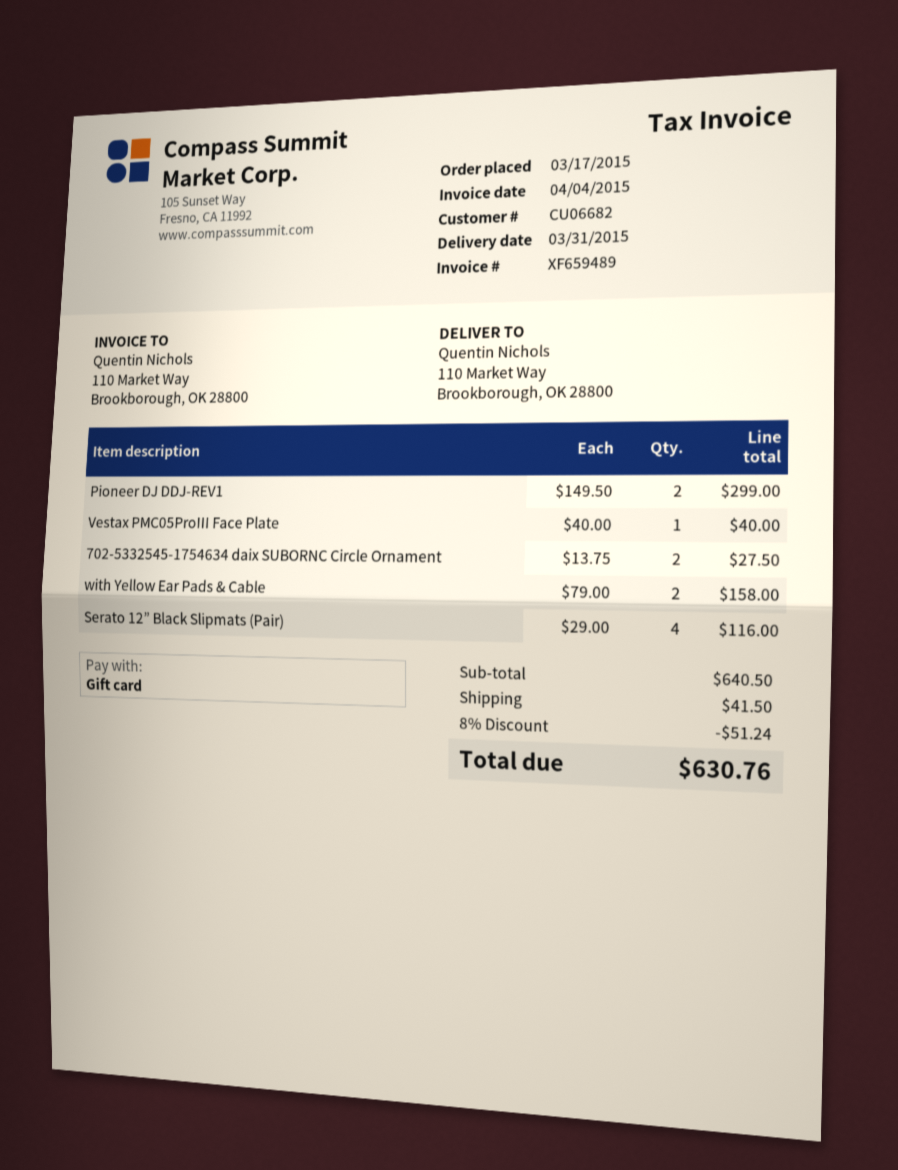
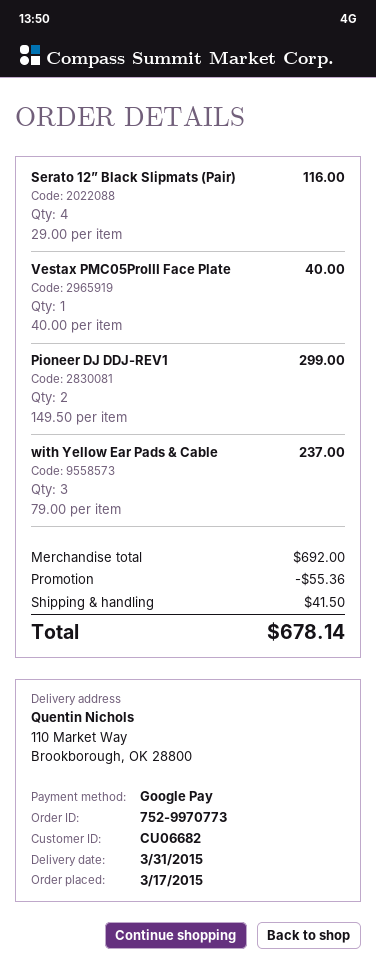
payment method: gift card -> Google Pay
702-5332545-1754634 daix SUBORNC Circle Ornament: 2 x 13.75 = 27.50 -> none
with Yellow Ear Pads & Cable: 2 x 79.00 = 158.00 -> 3 x 79.00 = 237.00
subtotal: 640.50 -> 692.00
discount: 51.24 -> 55.36
total: 630.76 -> 678.14

